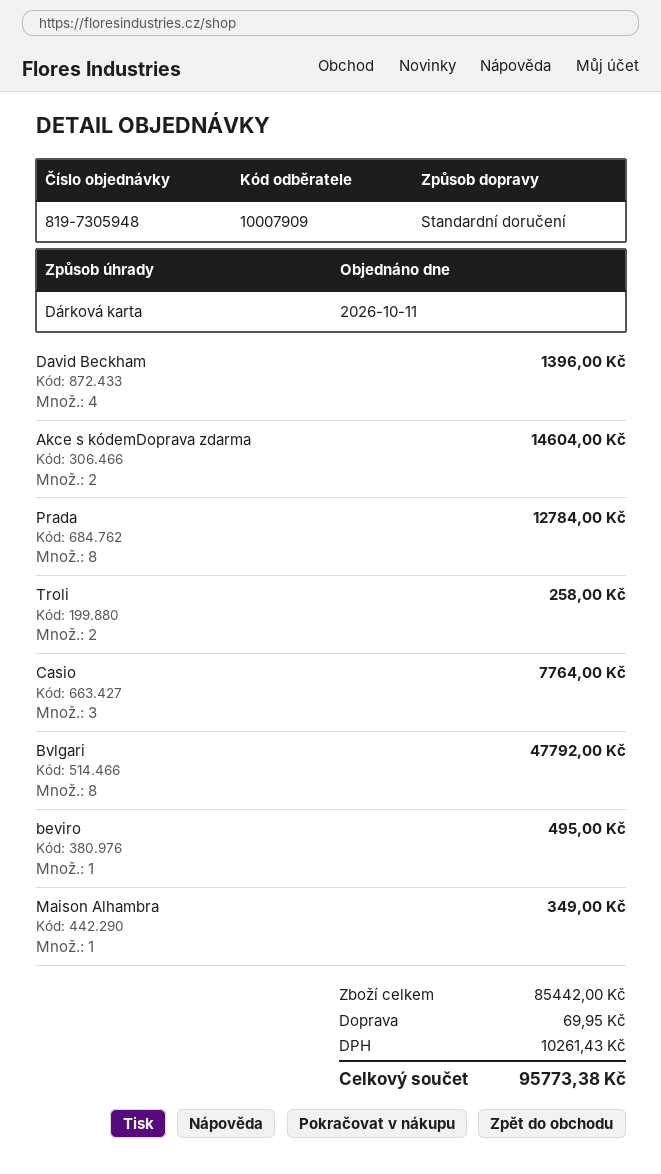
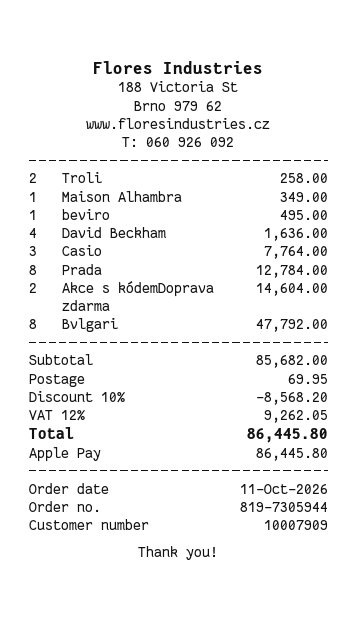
order number: 819-7305948 -> 819-7305944
payment method: gift card -> Apple Pay
David Beckham: 4 for 1396.00 -> 4 for 1636.00
subtotal: 85442.00 -> 85682.00
discount: none -> 10% = 8568.20
tax: 10261.43 -> 9262.05
total: 95773.38 -> 86445.80

